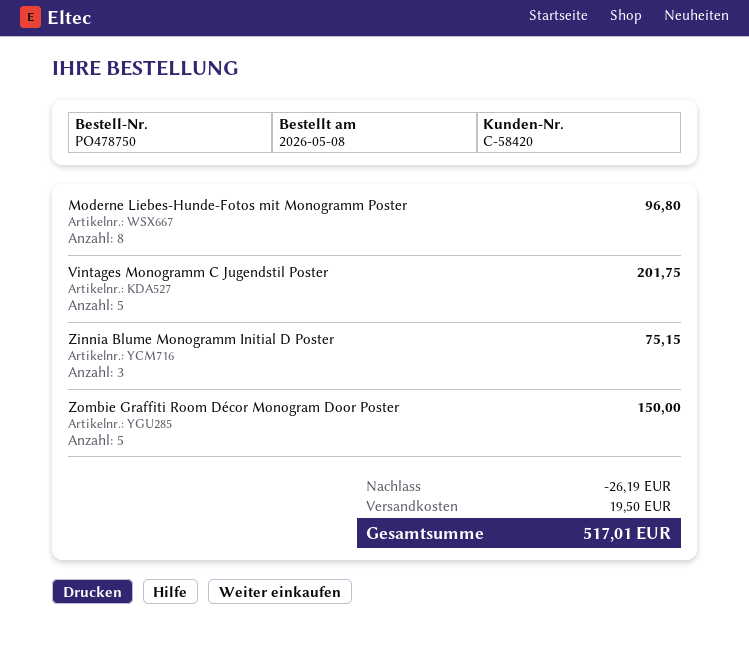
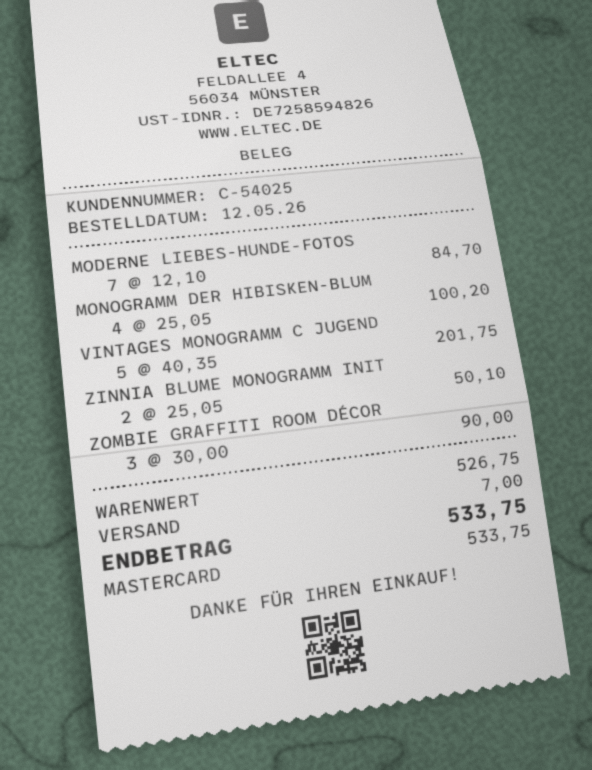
order date: 2026-05-08 -> 2026-05-12
customer number: C-58420 -> C-54025
Moderne Liebes-Hunde-Fotos mit Monogramm Poster: 8 for 96.80 -> 7 for 84.70
Zinnia Blume Monogramm Initial D Poster: 3 for 75.15 -> 2 for 50.10
Zombie Graffiti Room Décor Monogram Door Poster: 5 for 150.00 -> 3 for 90.00
MONOGRAMM DER HIBISKEN-BLUM: none -> 4 for 100.20
discount: 26.19 -> none
shipping: 19.50 -> 7.00
total: 517.01 -> 533.75

